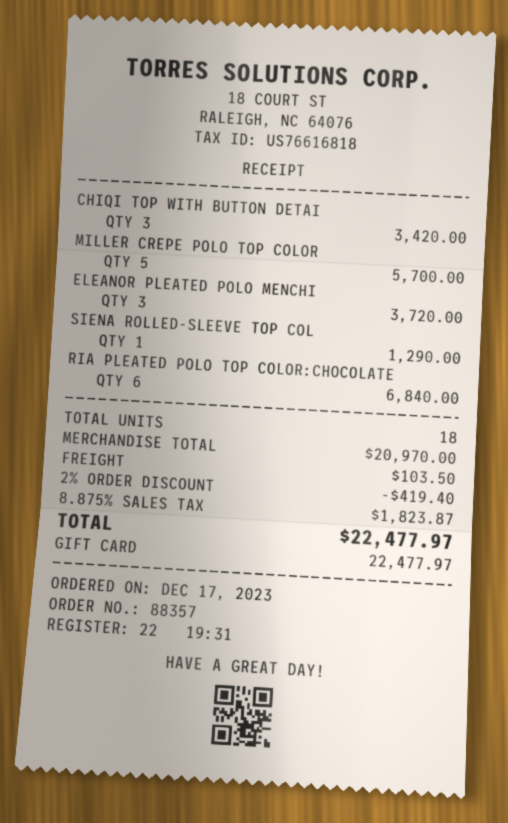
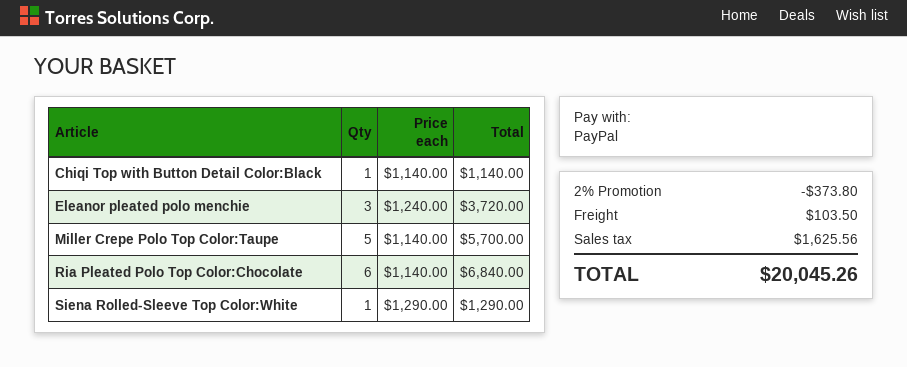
payment method: gift card -> PayPal
CHIQI TOP WITH BUTTON DETAI: 3 for 3420.00 -> 1 for 1140.00
discount: 2% = 419.40 -> 2% = 373.80
tax: 1823.87 -> 1625.56
total: 22477.97 -> 20045.26

